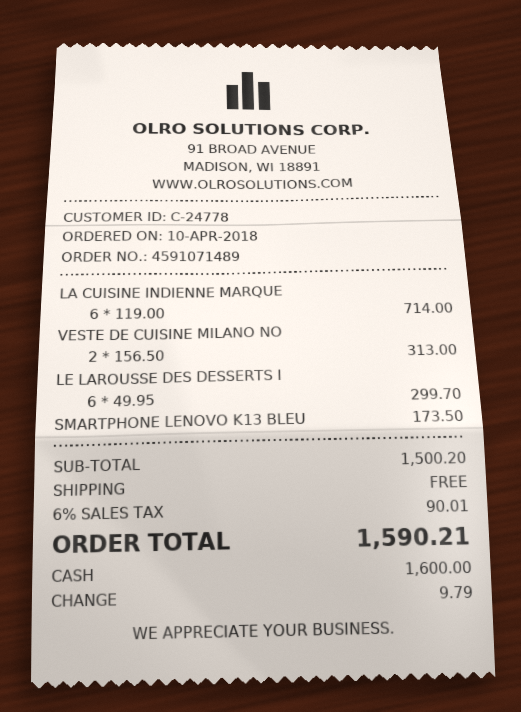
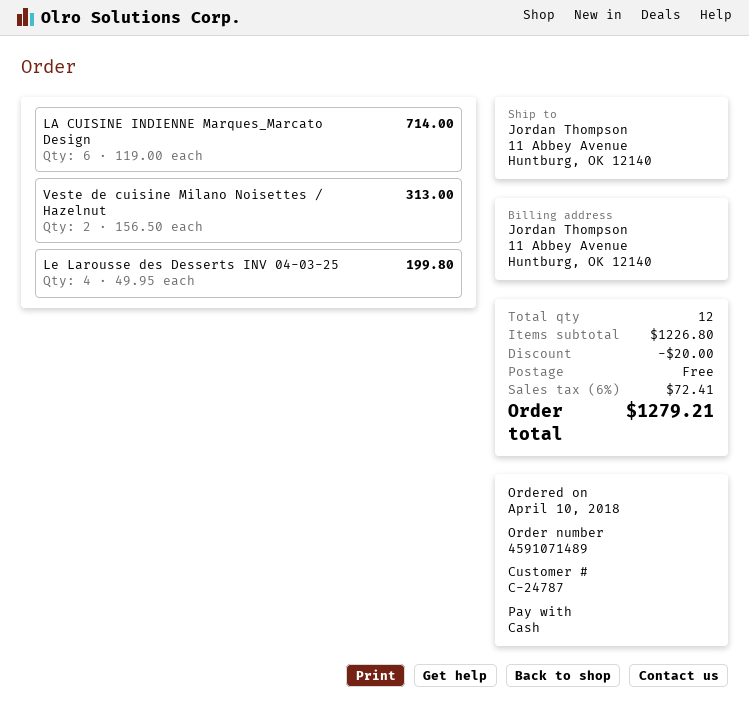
customer number: C-24778 -> C-24787
LE LAROUSSE DES DESSERTS I: 6 x 49.95 = 299.70 -> 4 x 49.95 = 199.80
SMARTPHONE LENOVO K13 BLEU: 1 x 173.50 = 173.50 -> none
subtotal: 1500.20 -> 1226.80
discount: none -> 20.00
tax: 6% = 90.01 -> 6% = 72.41
total: 1590.21 -> 1279.21

